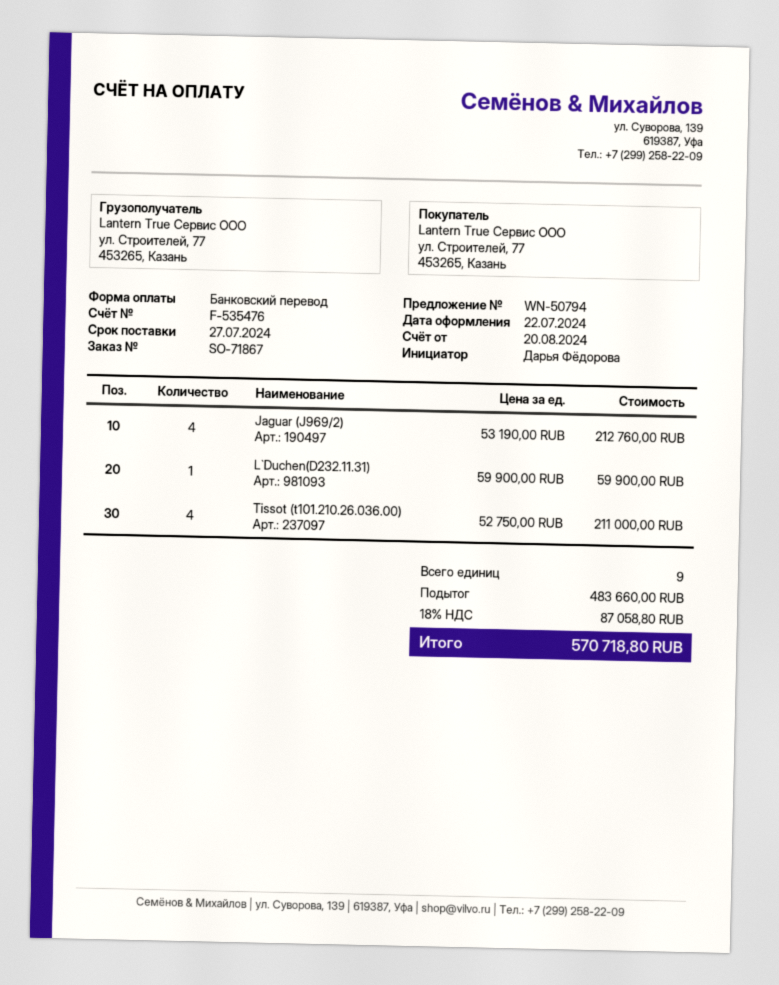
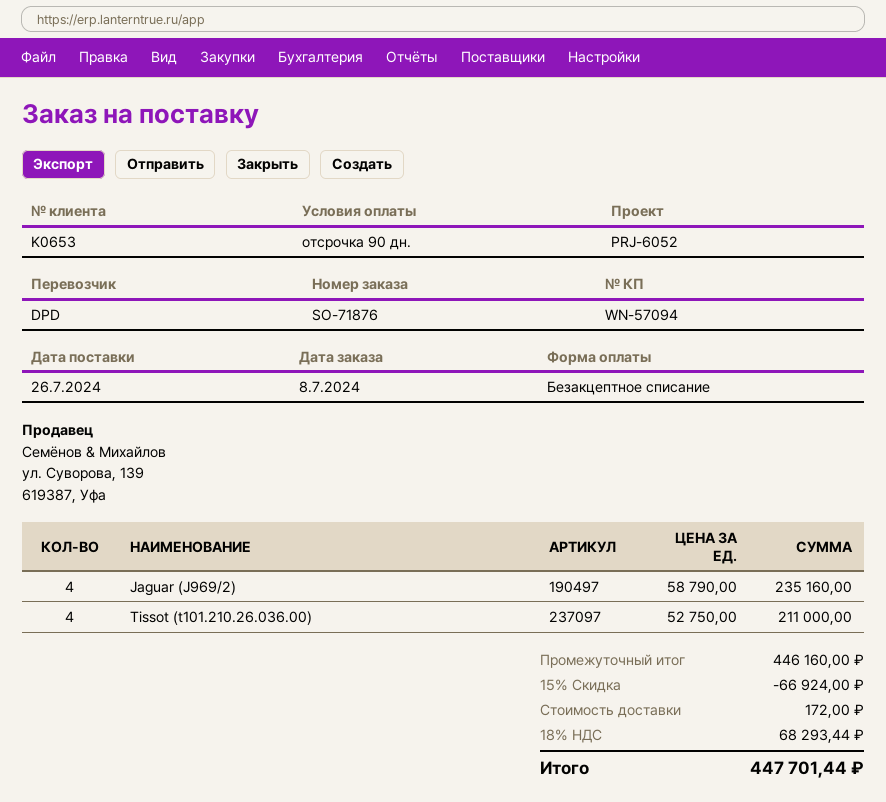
quote number: WN-50794 -> WN-57094
order number: SO-71867 -> SO-71876
order date: 2024-07-22 -> 2024-07-08
delivery date: 2024-07-27 -> 2024-07-26
payment method: bank transfer -> direct debit
Jaguar (J969/2): 4 x 53190.00 = 212760.00 -> 4 x 58790.00 = 235160.00
L`Duchen(D232.11.31): 1 x 59900.00 = 59900.00 -> none
subtotal: 483660.00 -> 446160.00
discount: none -> 15% = 66924.00
shipping: none -> 172.00
tax: 18% = 87058.80 -> 18% = 68293.44
total: 570718.80 -> 447701.44

